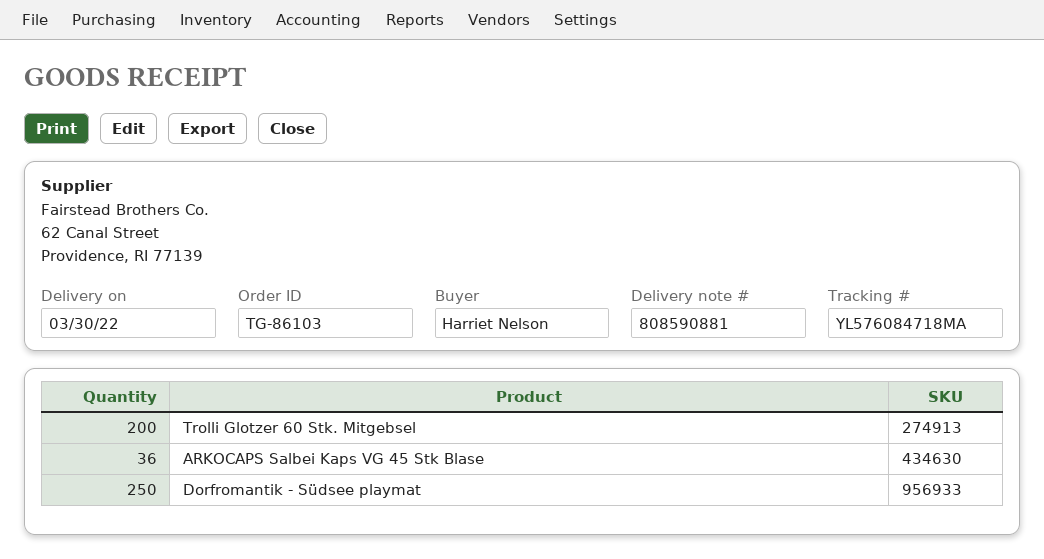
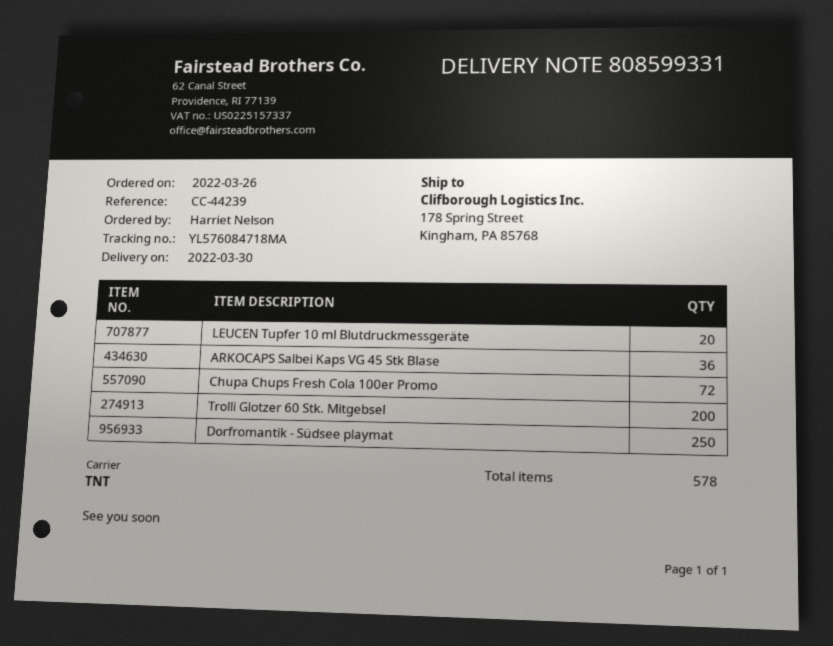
delivery note number: 808590881 -> 808599331
LEUCEN Tupfer 10 ml Blutdruckmessgeräte: none -> 20
Chupa Chups Fresh Cola 100er Promo: none -> 72

